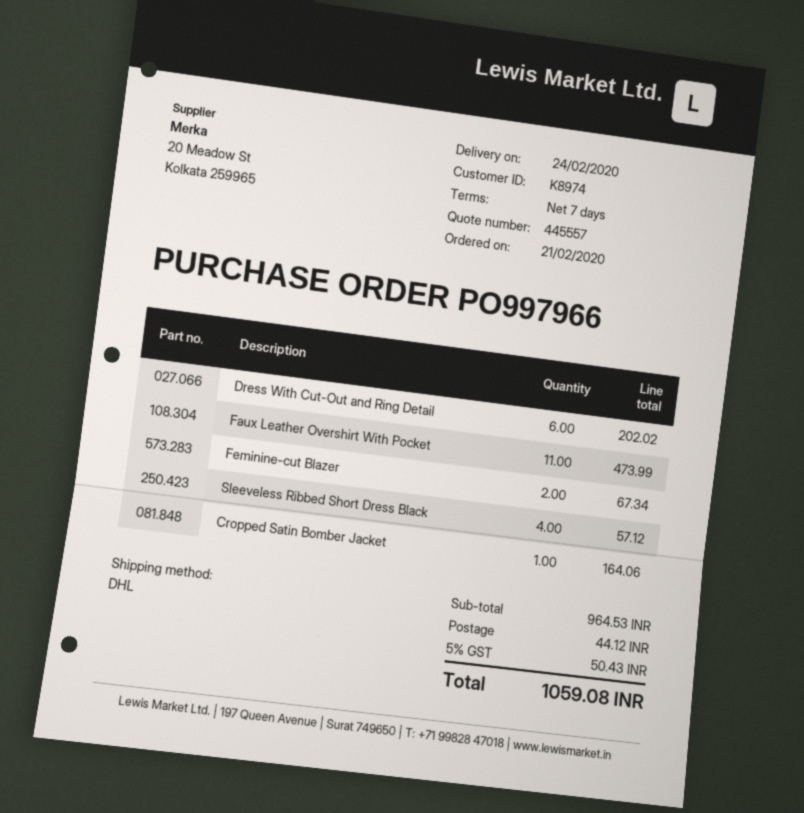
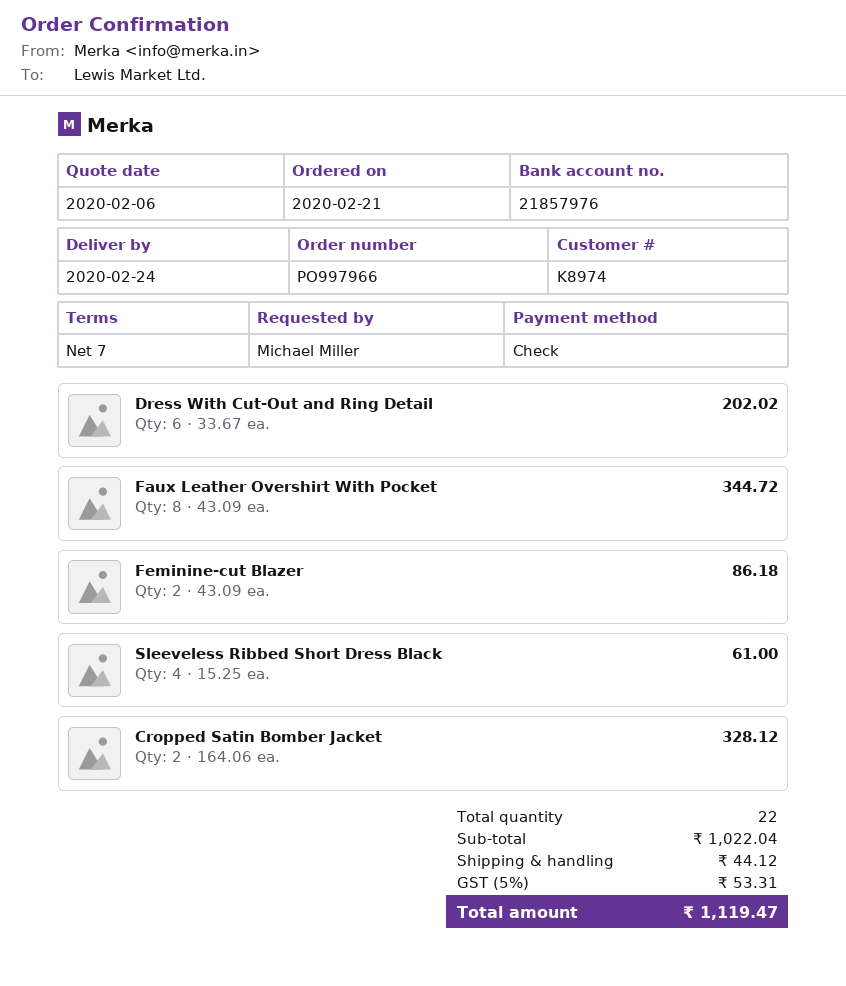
Faux Leather Overshirt With Pocket: 11 for 473.99 -> 8 for 344.72
Feminine-cut Blazer: 2 for 67.34 -> 2 for 86.18
Sleeveless Ribbed Short Dress Black: 4 for 57.12 -> 4 for 61.00
Cropped Satin Bomber Jacket: 1 for 164.06 -> 2 for 328.12
subtotal: 964.53 -> 1022.04
tax: 5% = 50.43 -> 5% = 53.31
total: 1059.08 -> 1119.47

